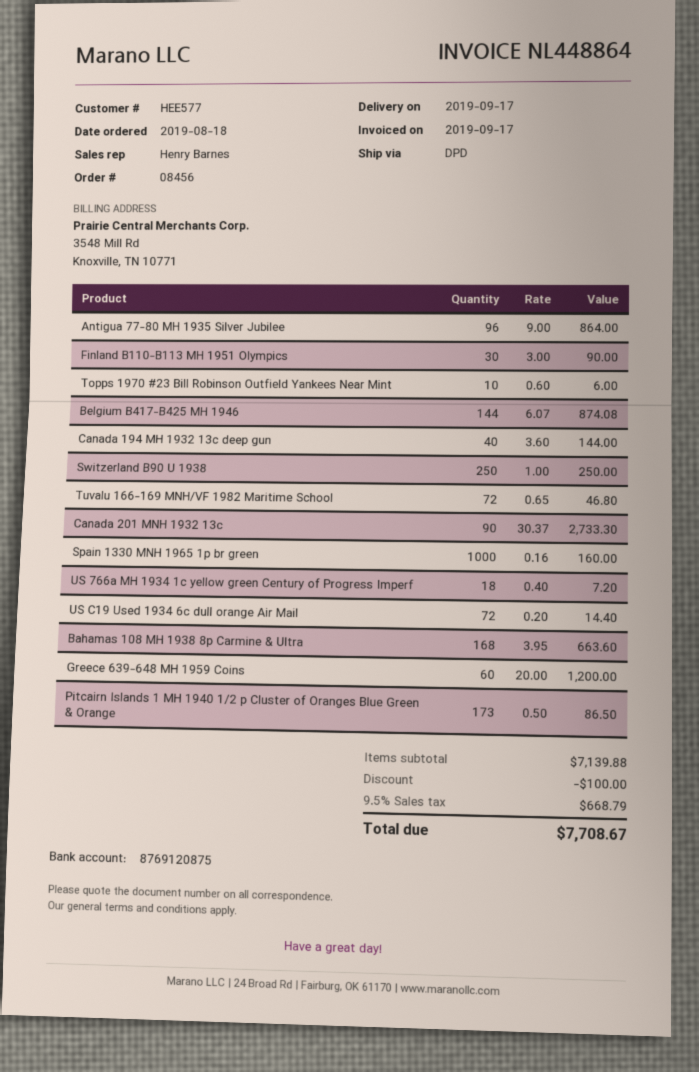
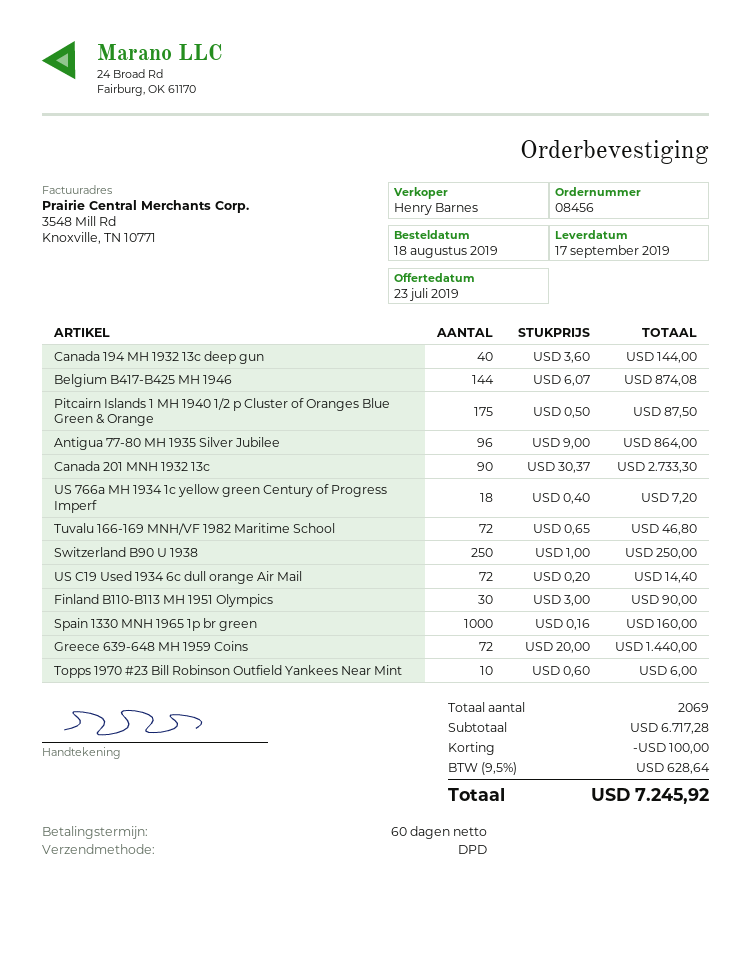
Bahamas 108 MH 1938 8p Carmine & Ultra: 168 x 3.95 = 663.60 -> none
Greece 639-648 MH 1959 Coins: 60 x 20.00 = 1200.00 -> 72 x 20.00 = 1440.00
Pitcairn Islands 1 MH 1940 1/2 p Cluster of Oranges Blue Green & Orange: 173 x 0.50 = 86.50 -> 175 x 0.50 = 87.50
subtotal: 7139.88 -> 6717.28
tax: 9.5% = 668.79 -> 9.5% = 628.64
total: 7708.67 -> 7245.92

